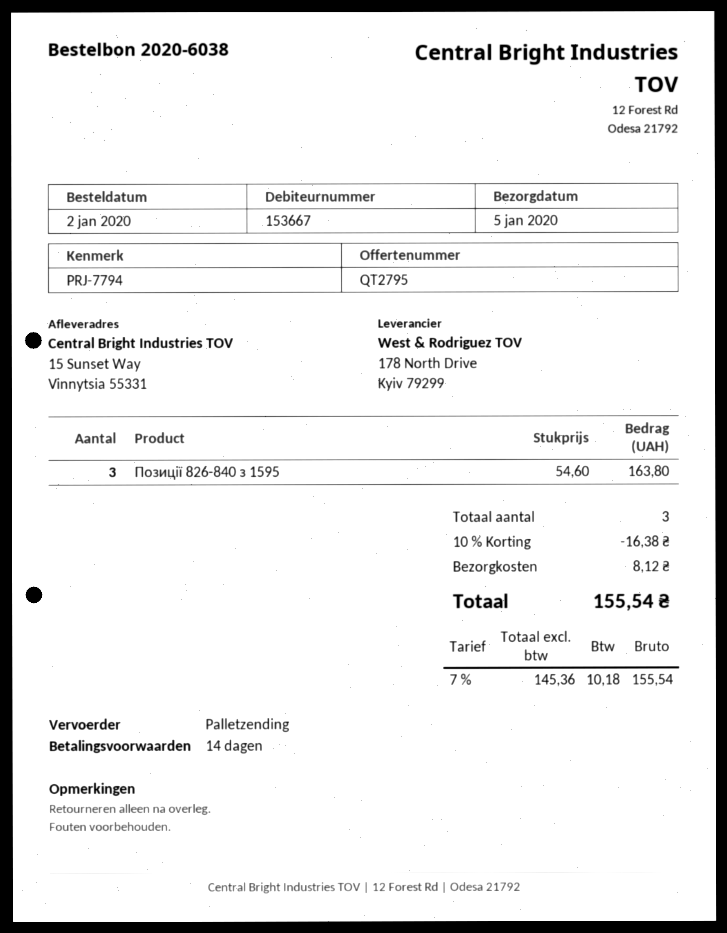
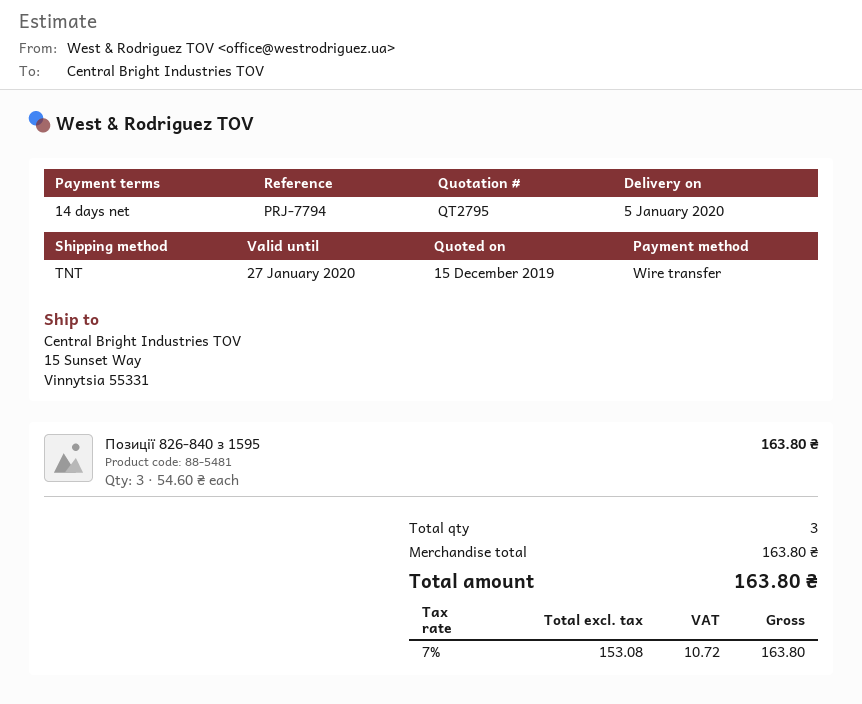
shipping method: pallet freight -> TNT
discount: 10% = 16.38 -> none
shipping: 8.12 -> none
net: 145.36 -> 153.08
tax: 7% = 10.18 -> 7% = 10.72
total: 155.54 -> 163.80

